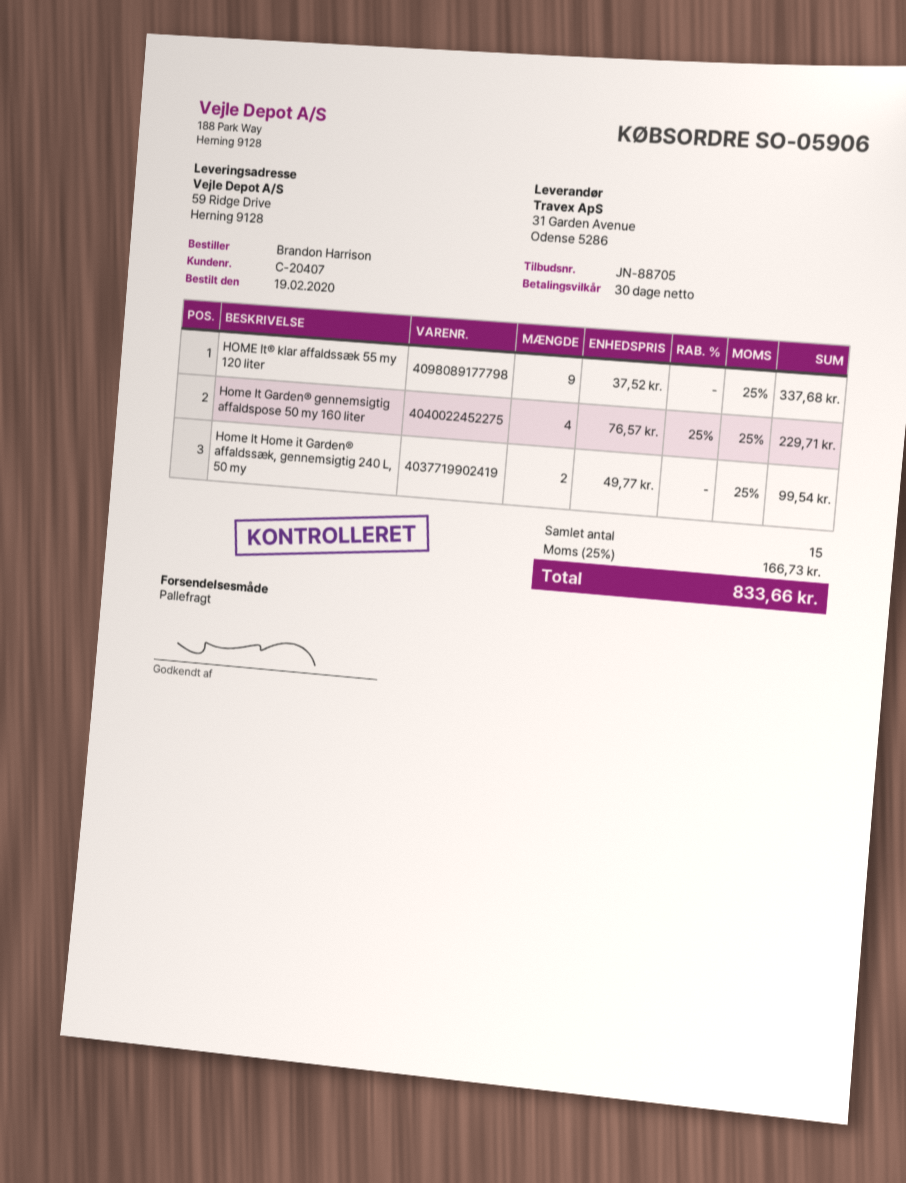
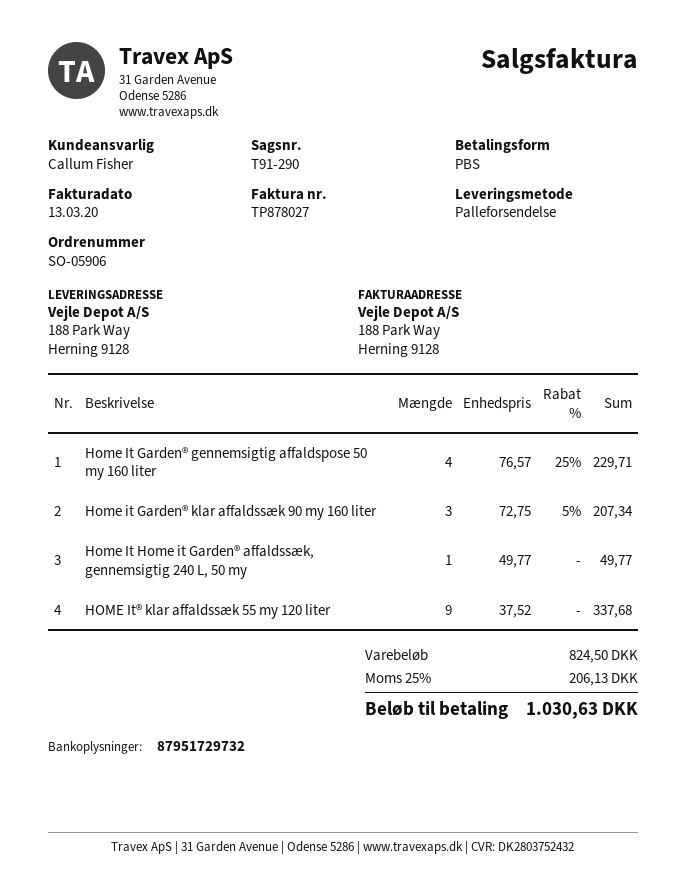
ship to: 59 Ridge Drive, Herning 9128 -> 188 Park Way, Herning 9128
Home It Home it Garden® affaldssæk, gennemsigtig 240 L, 50 my: 2 x 49.77 = 99.54 -> 1 x 49.77 = 49.77
Home it Garden® klar affaldssæk 90 my 160 liter: none -> 3 x 72.75 - 5% = 207.34
tax: 25% = 166.73 -> 25% = 206.13
total: 833.66 -> 1030.63

